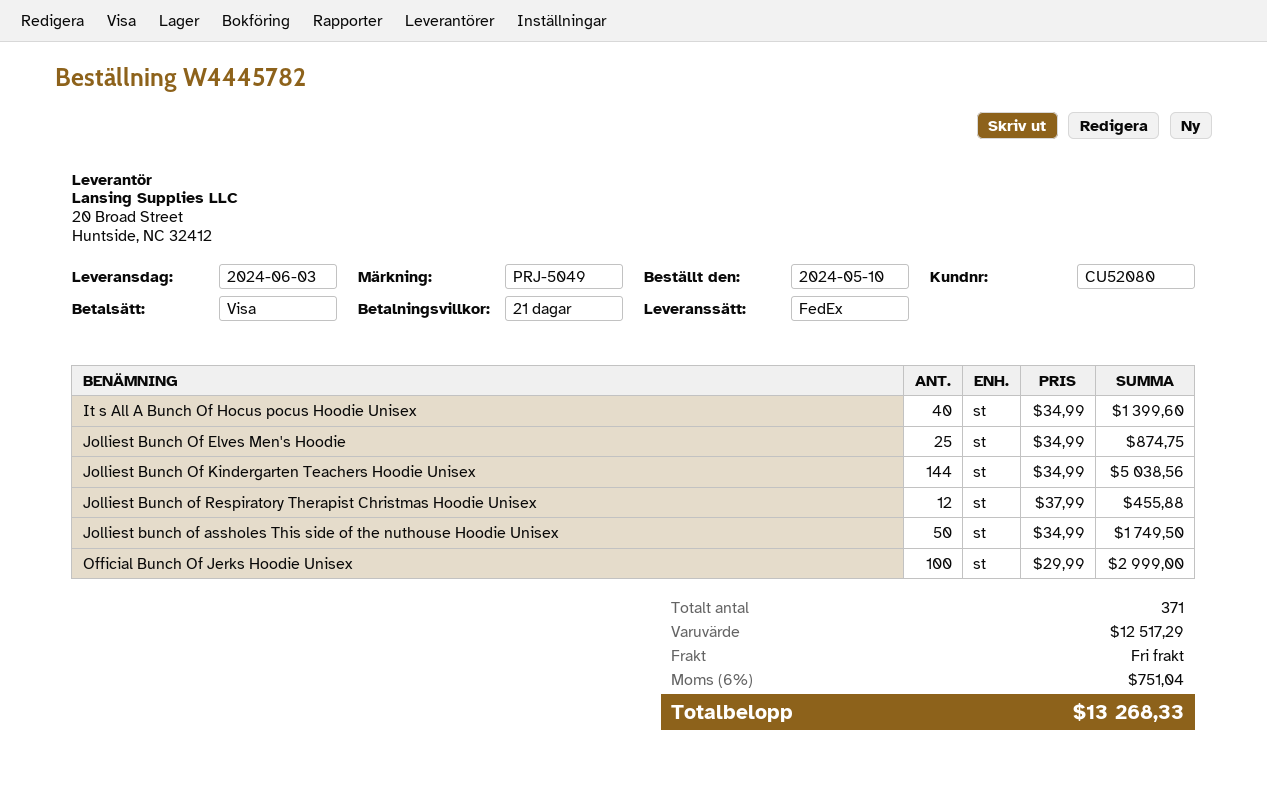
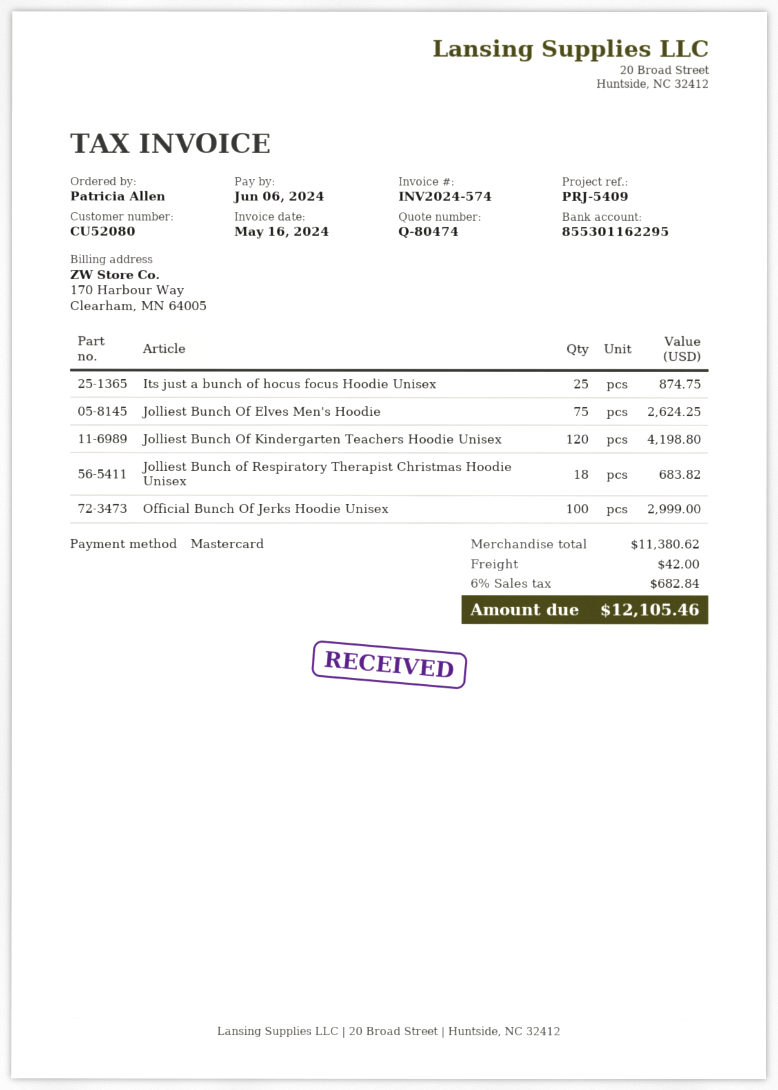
reference: PRJ-5049 -> PRJ-5409
payment method: Visa -> Mastercard
It s All A Bunch Of Hocus pocus Hoodie Unisex: 40 for 1399.60 -> none
Jolliest Bunch Of Elves Men's Hoodie: 25 for 874.75 -> 75 for 2624.25
Jolliest Bunch Of Kindergarten Teachers Hoodie Unisex: 144 for 5038.56 -> 120 for 4198.80
Jolliest Bunch of Respiratory Therapist Christmas Hoodie Unisex: 12 for 455.88 -> 18 for 683.82
Jolliest bunch of assholes This side of the nuthouse Hoodie Unisex: 50 for 1749.50 -> none
Its just a bunch of hocus focus Hoodie Unisex: none -> 25 for 874.75
subtotal: 12517.29 -> 11380.62
shipping: 0.00 -> 42.00
tax: 6% = 751.04 -> 6% = 682.84
total: 13268.33 -> 12105.46

